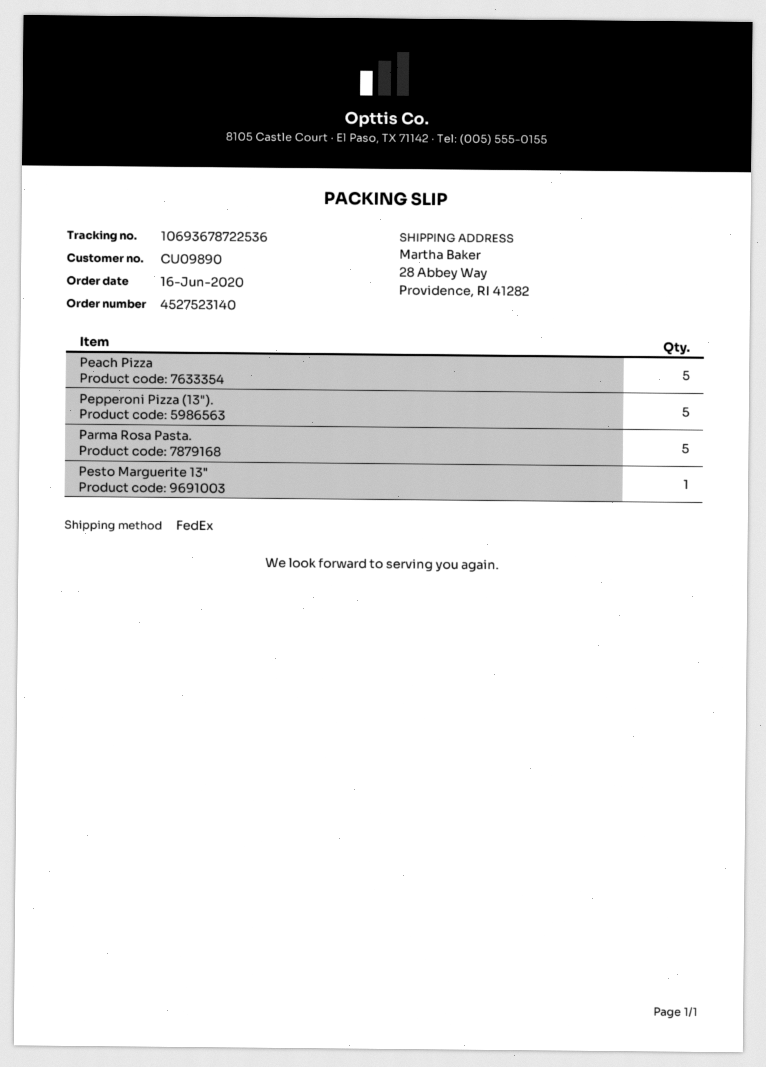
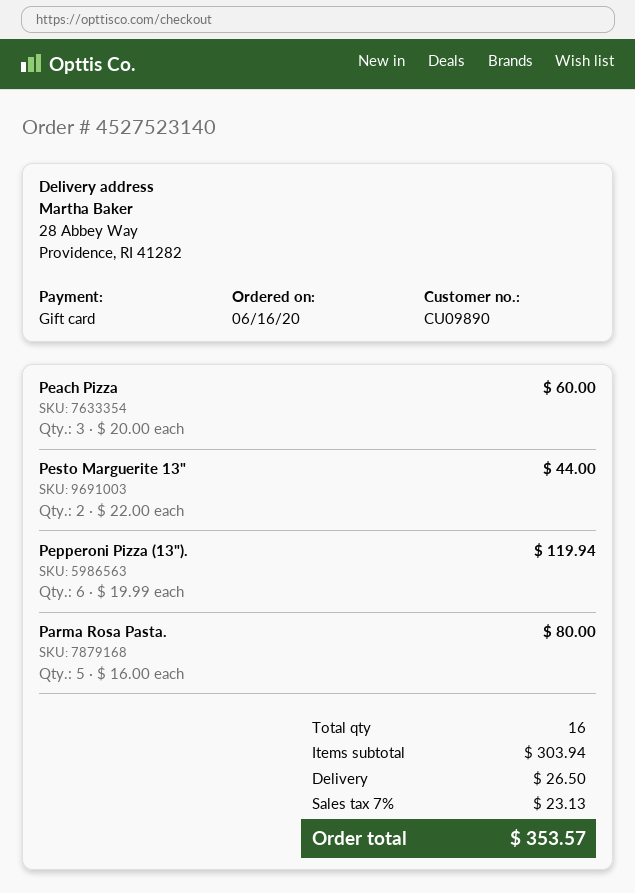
Peach Pizza: 5 -> 3
Pepperoni Pizza (13").: 5 -> 6
Pesto Marguerite 13": 1 -> 2

